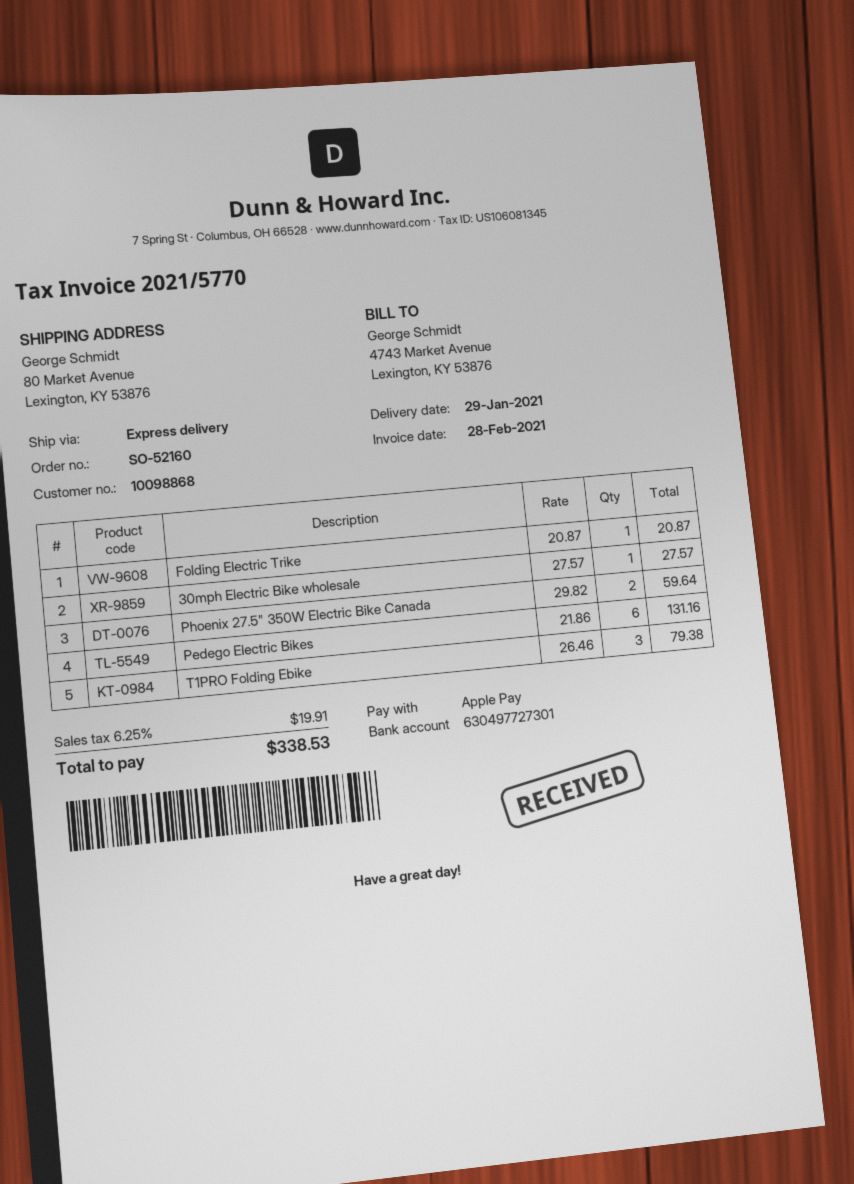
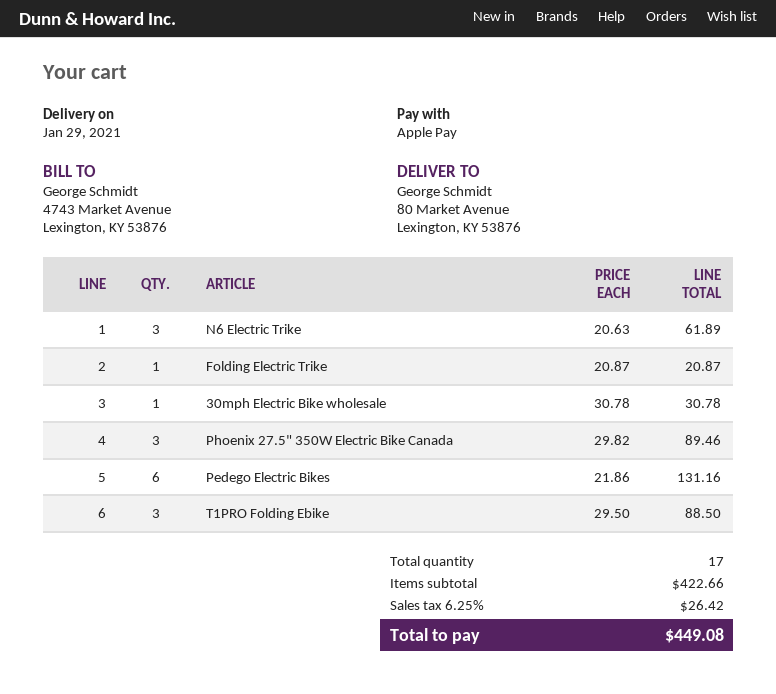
30mph Electric Bike wholesale: 1 x 27.57 = 27.57 -> 1 x 30.78 = 30.78
Phoenix 27.5" 350W Electric Bike Canada: 2 x 29.82 = 59.64 -> 3 x 29.82 = 89.46
T1PRO Folding Ebike: 3 x 26.46 = 79.38 -> 3 x 29.50 = 88.50
N6 Electric Trike: none -> 3 x 20.63 = 61.89
tax: 6.25% = 19.91 -> 6.25% = 26.42
total: 338.53 -> 449.08

